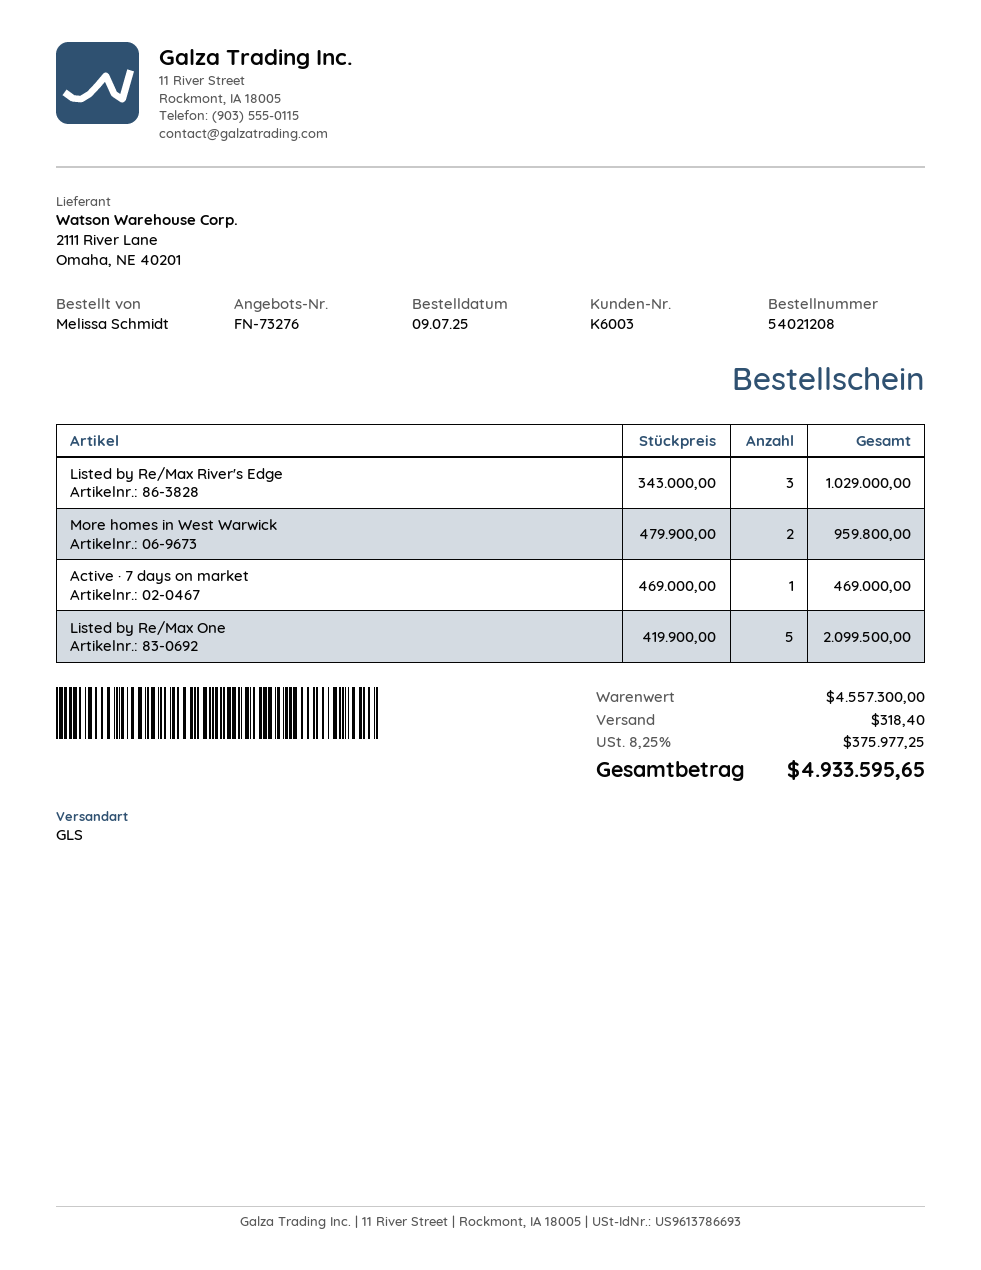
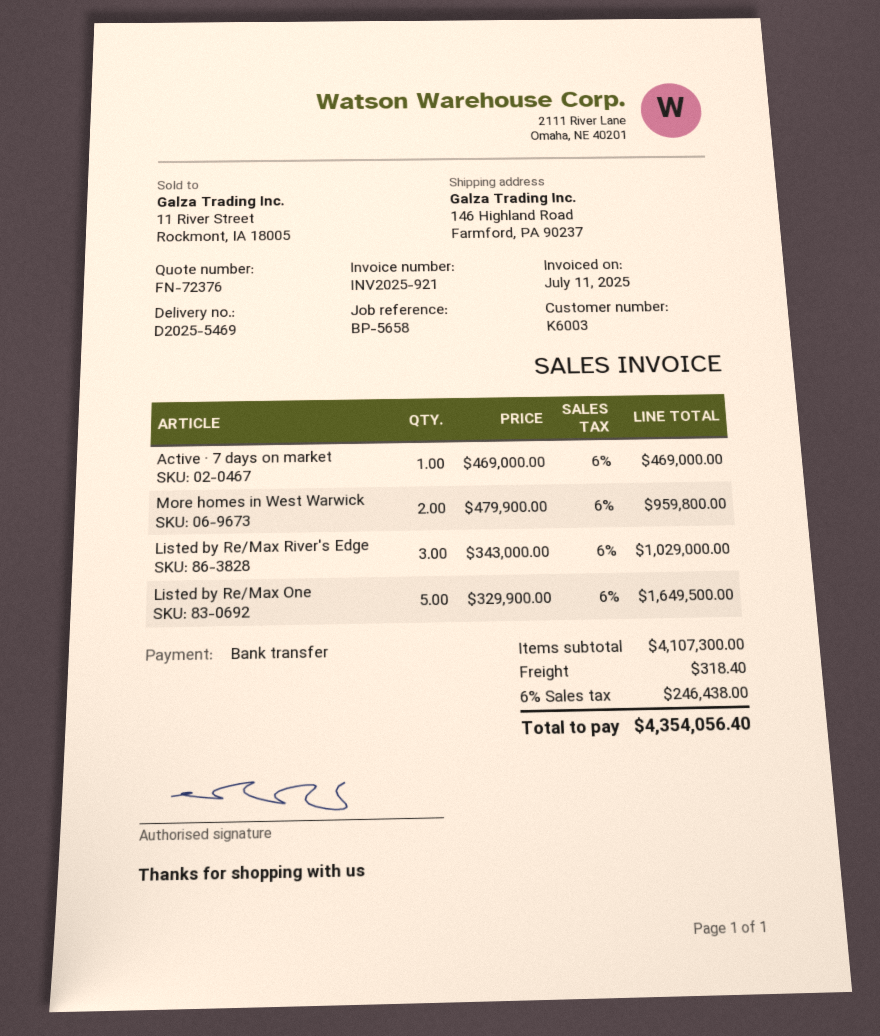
quote number: FN-73276 -> FN-72376
Listed by Re/Max One: 5 x 419900.00 = 2099500.00 -> 5 x 329900.00 = 1649500.00
subtotal: 4557300.00 -> 4107300.00
tax: 8.25% = 375977.25 -> 6% = 246438.00
total: 4933595.65 -> 4354056.40

